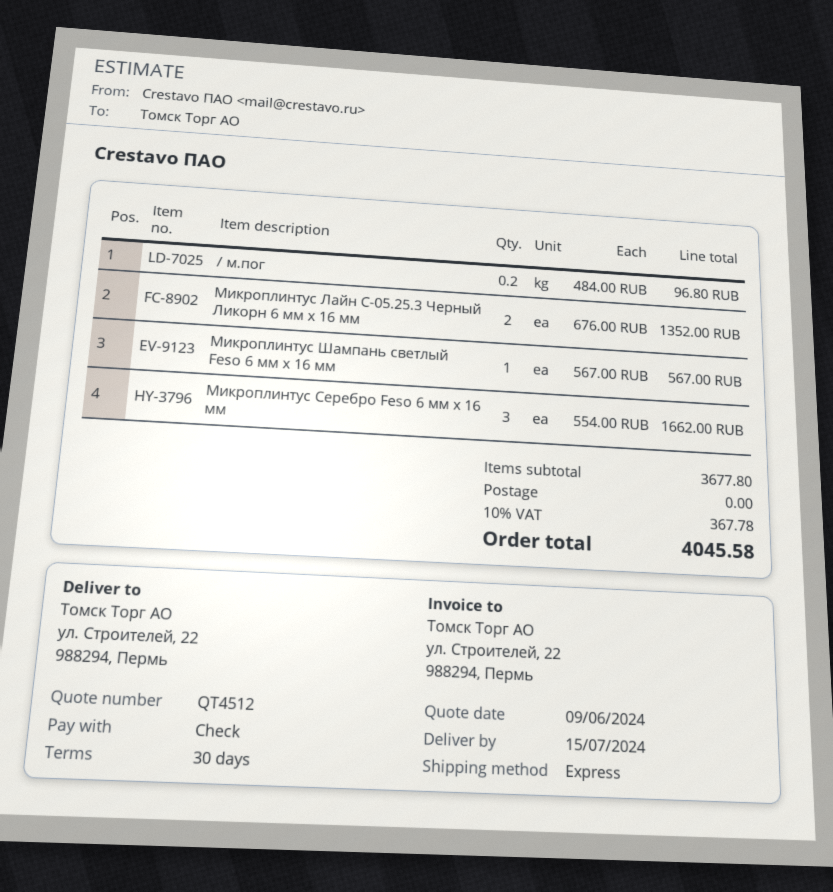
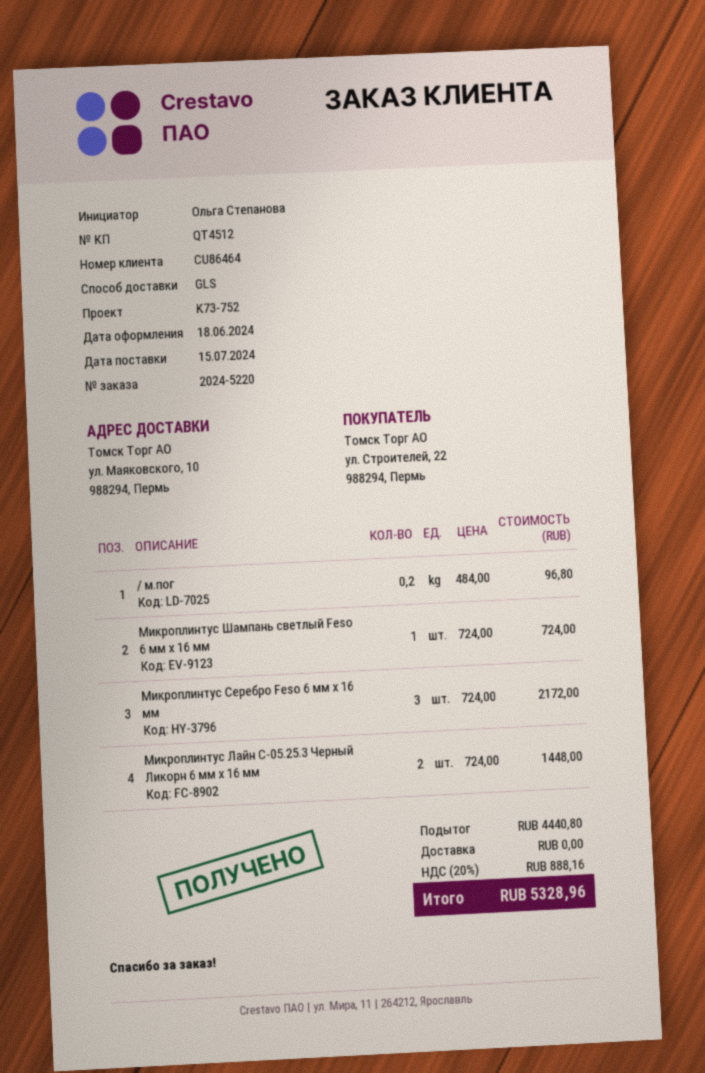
shipping method: express -> GLS
ship to: ул. Строителей, 22, 988294, Пермь -> ул. Маяковского, 10, 988294, Пермь
Микроплинтус Лайн С-05.25.3 Черный Ликорн 6 мм x 16 мм: 2 x 676.00 = 1352.00 -> 2 x 724.00 = 1448.00
Микроплинтус Шампань светлый Feso 6 мм x 16 мм: 1 x 567.00 = 567.00 -> 1 x 724.00 = 724.00
Микроплинтус Серебро Feso 6 мм x 16 мм: 3 x 554.00 = 1662.00 -> 3 x 724.00 = 2172.00
subtotal: 3677.80 -> 4440.80
tax: 10% = 367.78 -> 20% = 888.16
total: 4045.58 -> 5328.96

